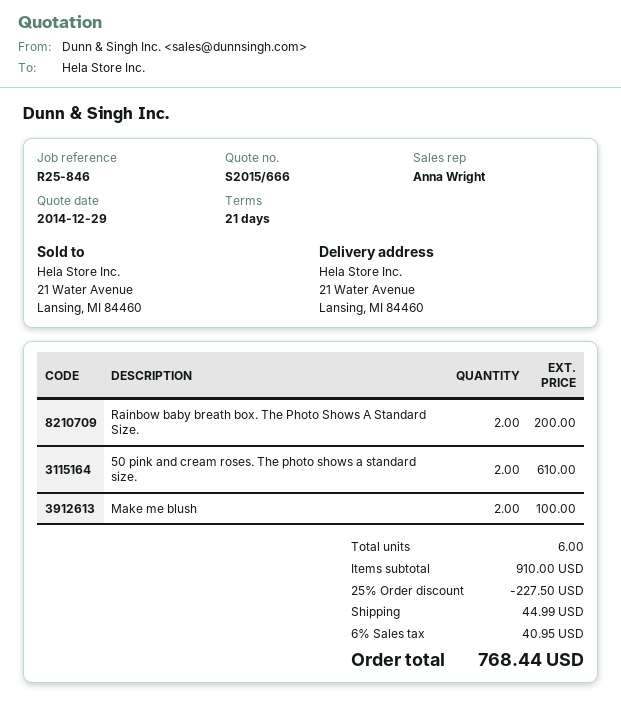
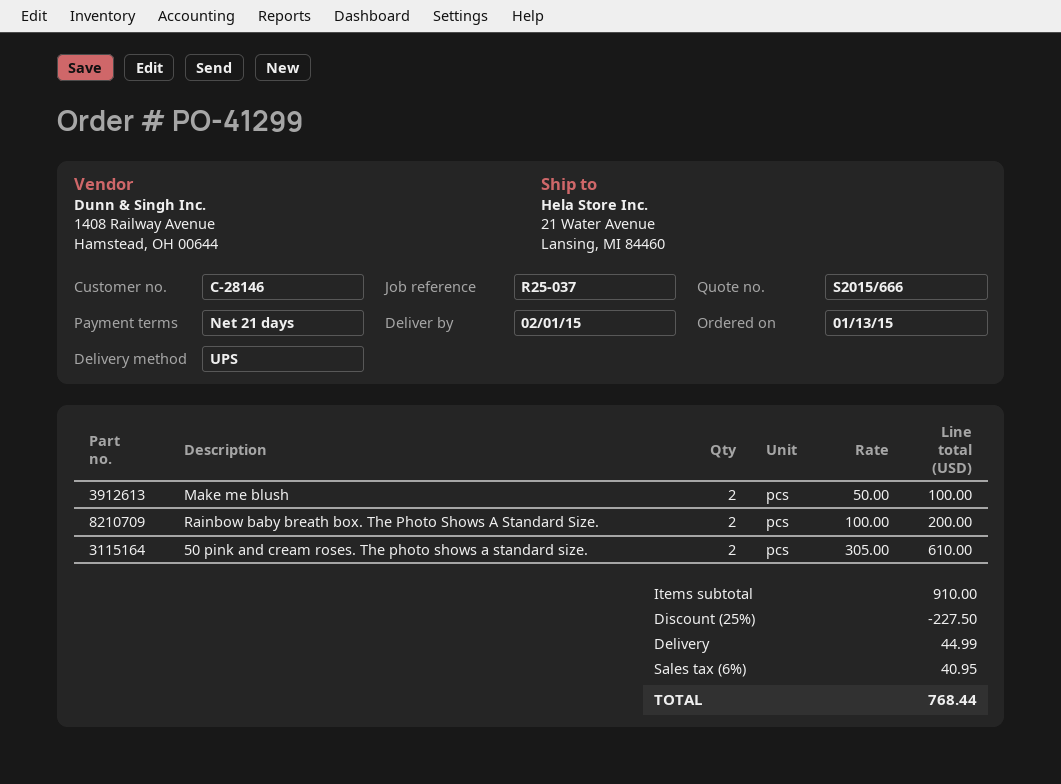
reference: R25-846 -> R25-037

